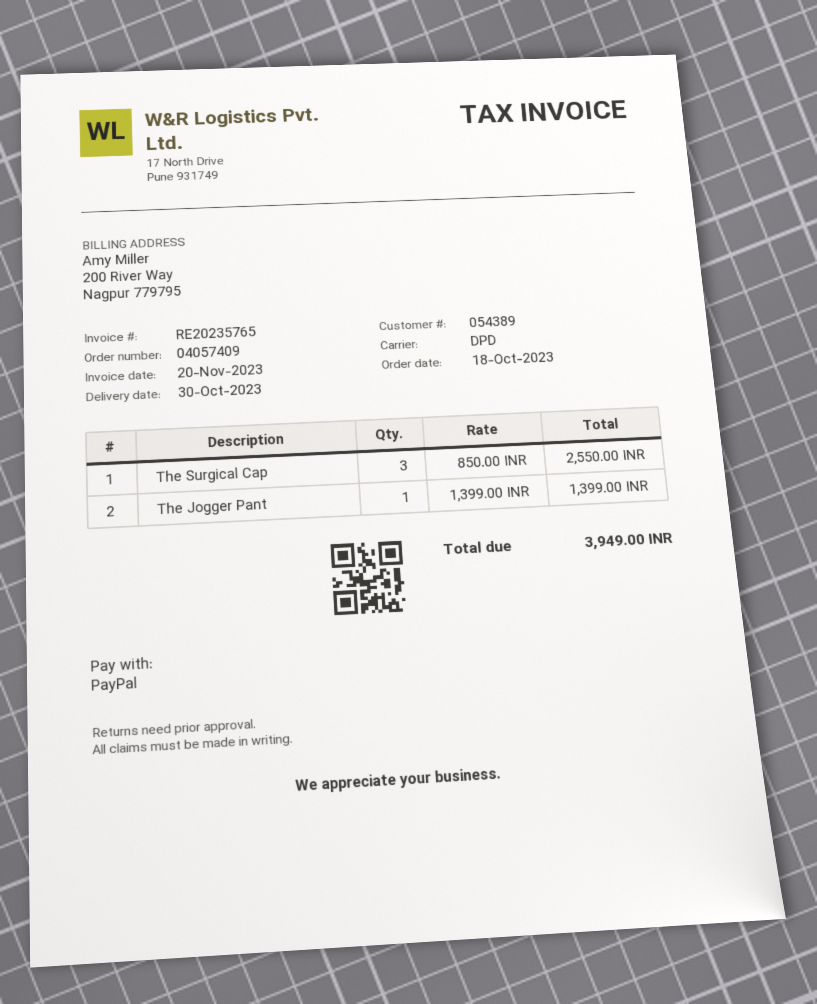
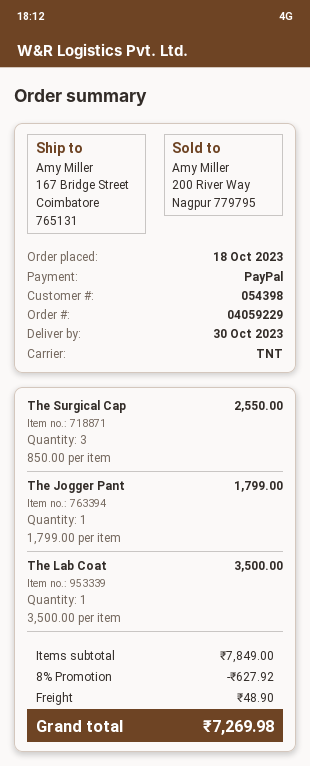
order number: 04057409 -> 04059229
customer number: 054389 -> 054398
shipping method: DPD -> TNT
The Jogger Pant: 1 x 1399.00 = 1399.00 -> 1 x 1799.00 = 1799.00
The Lab Coat: none -> 1 x 3500.00 = 3500.00
discount: none -> 8% = 627.92
shipping: none -> 48.90
total: 3949.00 -> 7269.98

